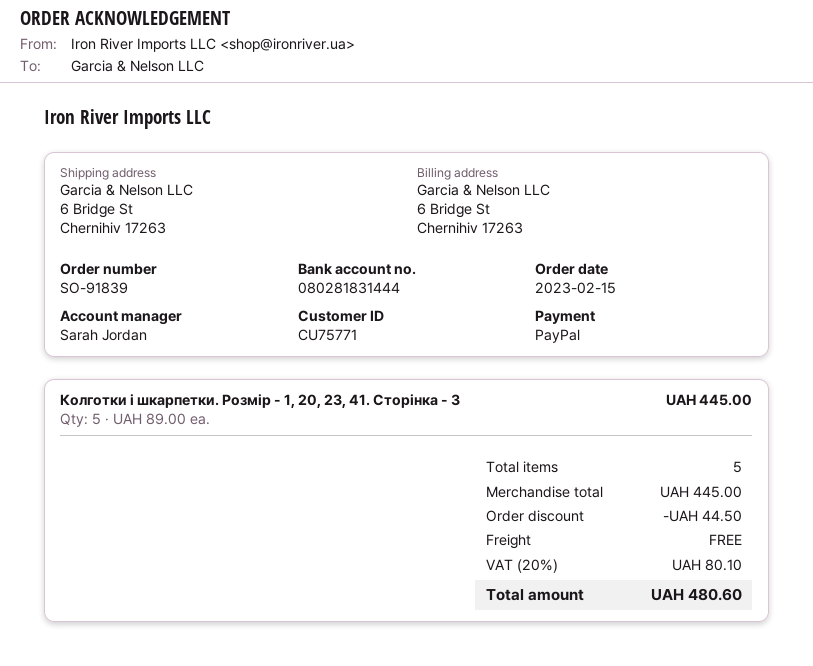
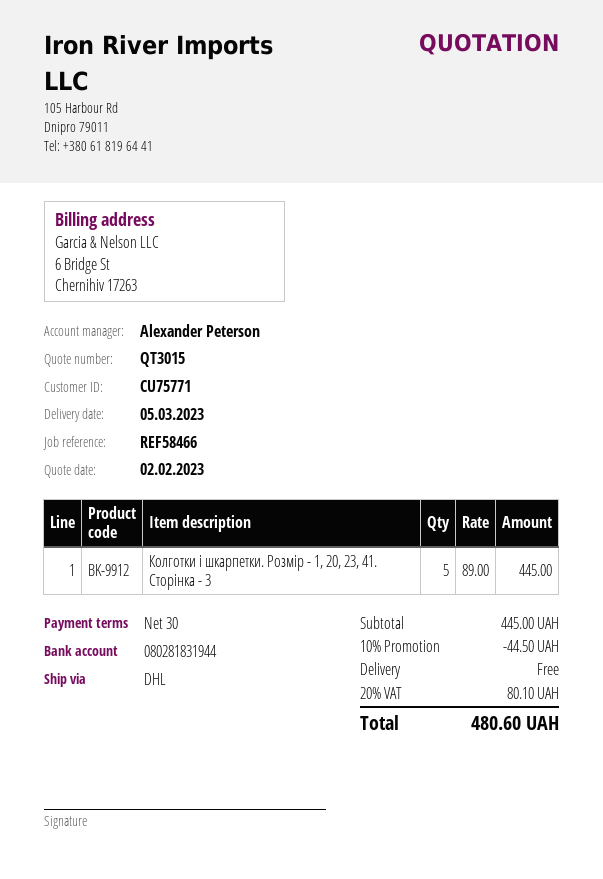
sales rep: Sarah Jordan -> Alexander Peterson
bank account: 080281831444 -> 080281831944

